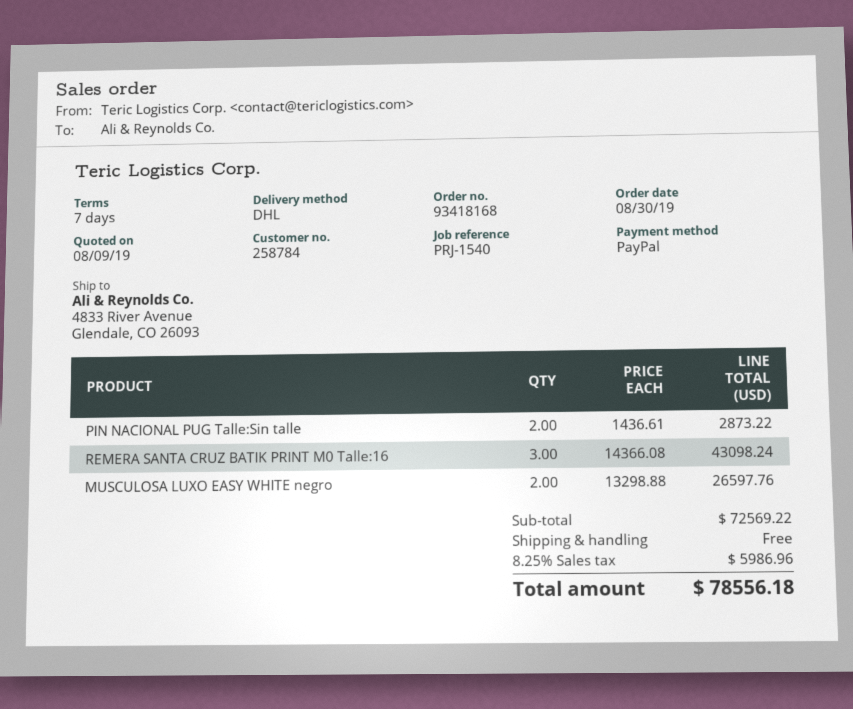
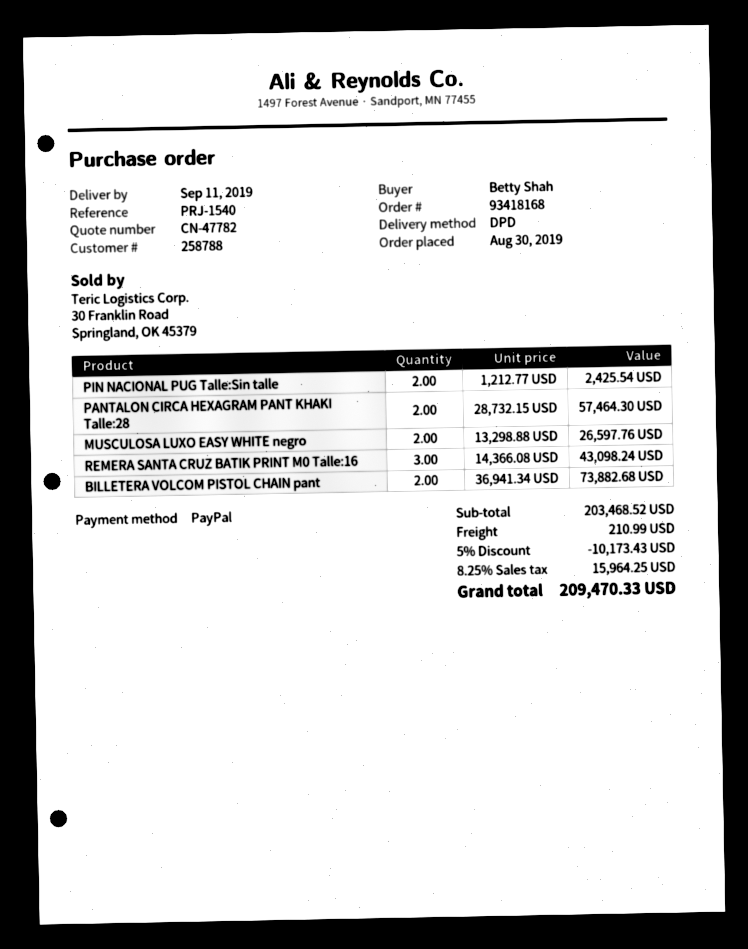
customer number: 258784 -> 258788
shipping method: DHL -> DPD
PIN NACIONAL PUG Talle:Sin talle: 2 x 1436.61 = 2873.22 -> 2 x 1212.77 = 2425.54
PANTALON CIRCA HEXAGRAM PANT KHAKI Talle:28: none -> 2 x 28732.15 = 57464.30
BILLETERA VOLCOM PISTOL CHAIN pant: none -> 2 x 36941.34 = 73882.68
subtotal: 72569.22 -> 203468.52
discount: none -> 5% = 10173.43
shipping: 0.00 -> 210.99
tax: 8.25% = 5986.96 -> 8.25% = 15964.25
total: 78556.18 -> 209470.33

